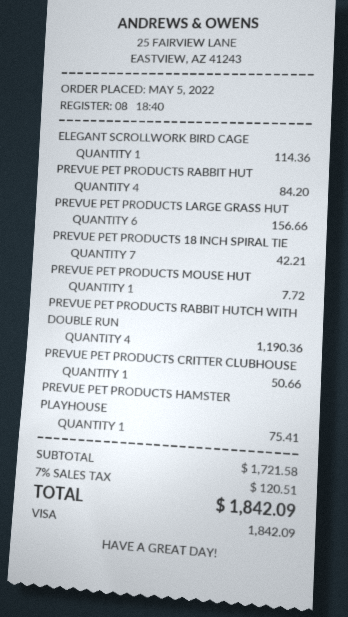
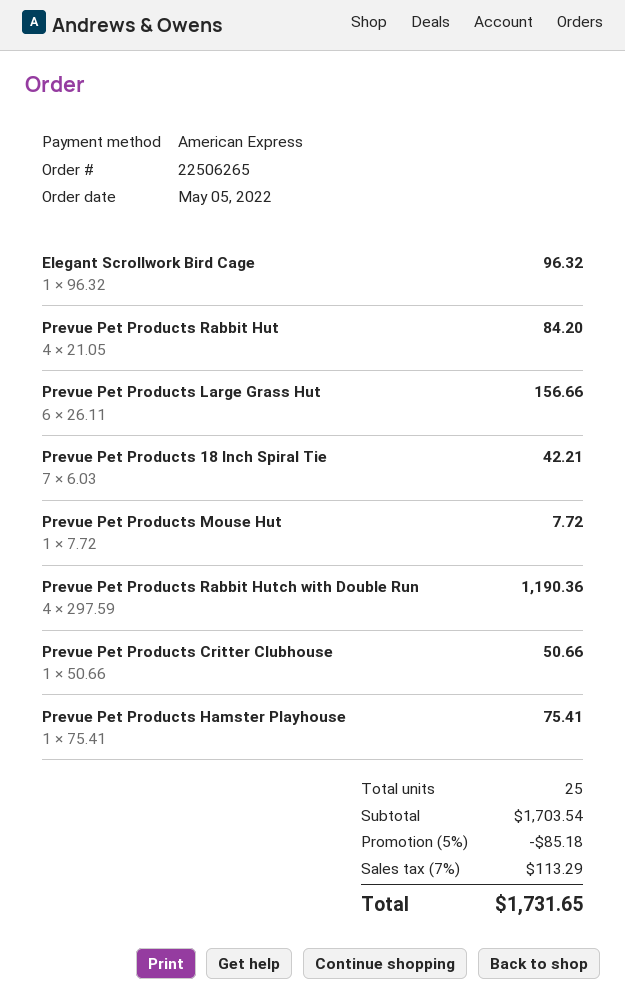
payment method: Visa -> American Express
ELEGANT SCROLLWORK BIRD CAGE: 1 for 114.36 -> 1 for 96.32
subtotal: 1721.58 -> 1703.54
discount: none -> 5% = 85.18
tax: 7% = 120.51 -> 7% = 113.29
total: 1842.09 -> 1731.65

